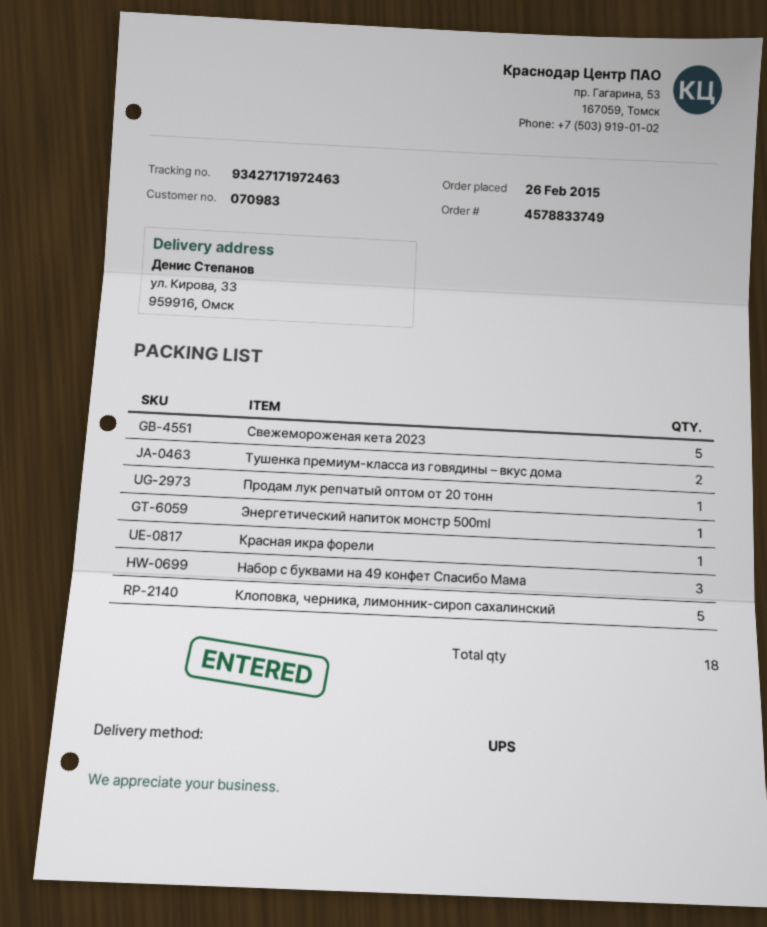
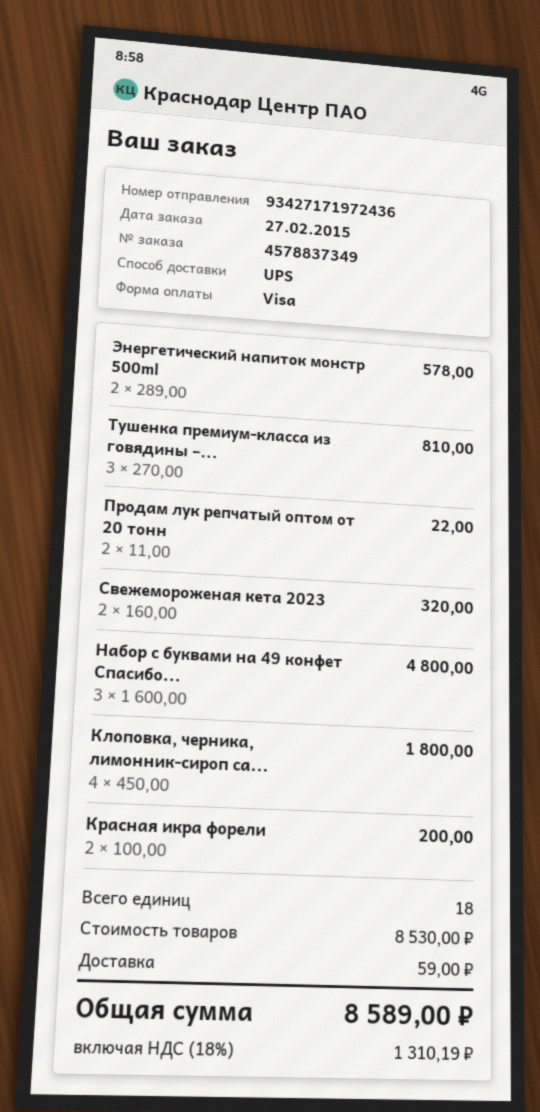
order number: 4578833749 -> 4578837349
order date: 2015-02-26 -> 2015-02-27
tracking number: 93427171972463 -> 93427171972436
Свежемороженая кета 2023: 5 -> 2
Тушенка премиум-класса из говядины – вкус дома: 2 -> 3
Продам лук репчатый оптом от 20 тонн: 1 -> 2
Энергетический напиток монстр 500ml: 1 -> 2
Красная икра форели: 1 -> 2
Клоповка, черника, лимонник-сироп сахалинский: 5 -> 4

